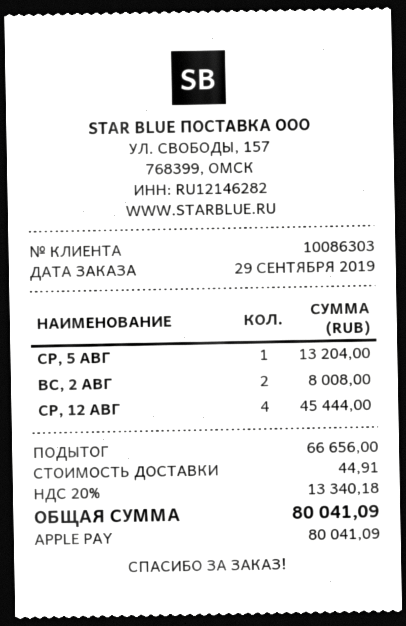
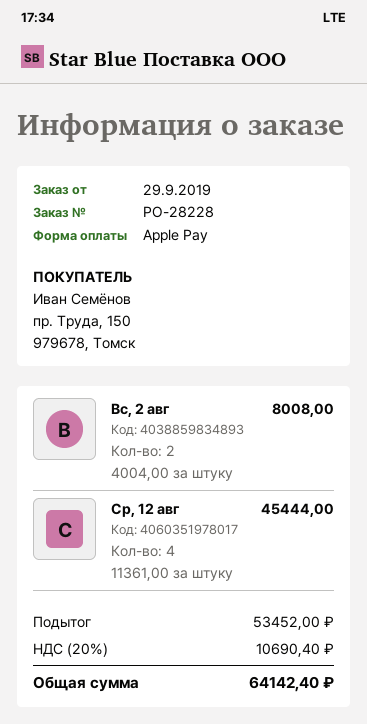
СР, 5 АВГ: 1 for 13204.00 -> none
subtotal: 66656.00 -> 53452.00
shipping: 44.91 -> none
tax: 20% = 13340.18 -> 20% = 10690.40
total: 80041.09 -> 64142.40

